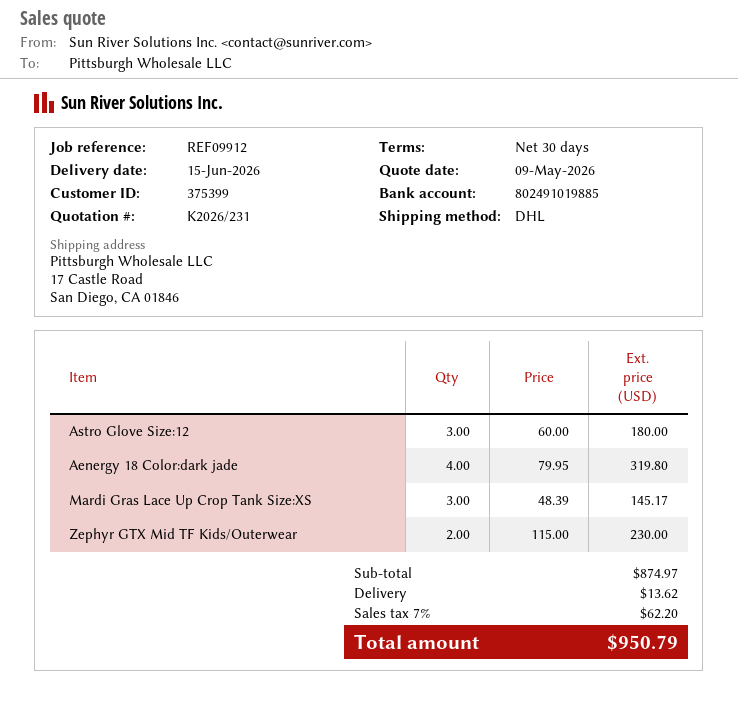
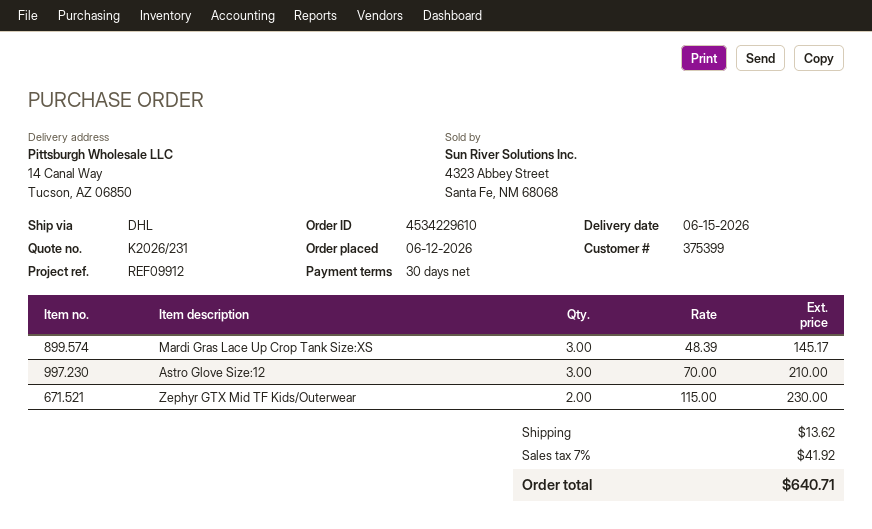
ship to: 17 Castle Road, San Diego, CA 01846 -> 14 Canal Way, Tucson, AZ 06850
Astro Glove Size:12: 3 x 60.00 = 180.00 -> 3 x 70.00 = 210.00
Aenergy 18 Color:dark jade: 4 x 79.95 = 319.80 -> none
tax: 7% = 62.20 -> 7% = 41.92
total: 950.79 -> 640.71

